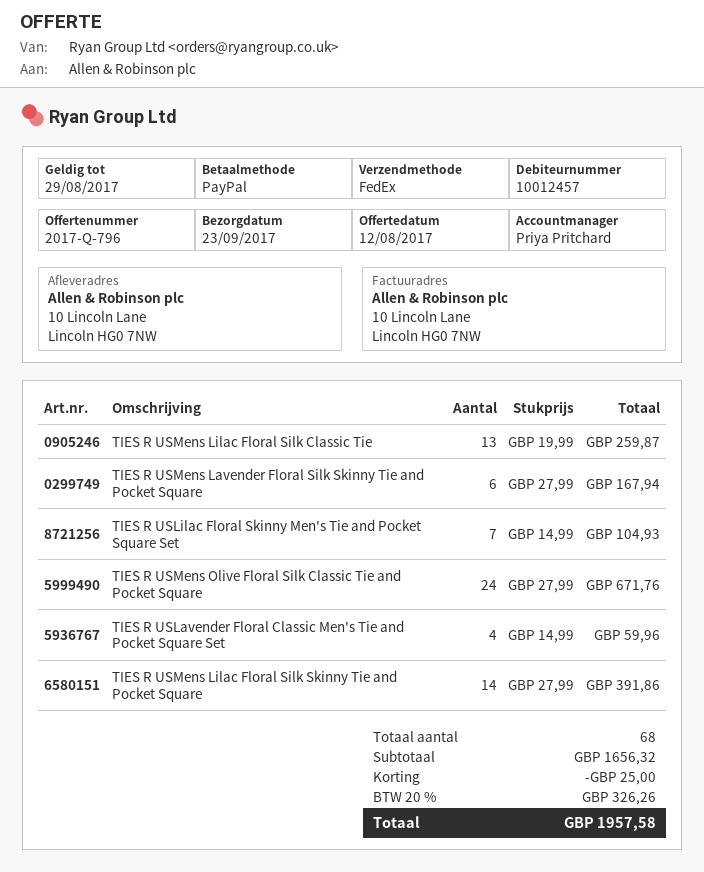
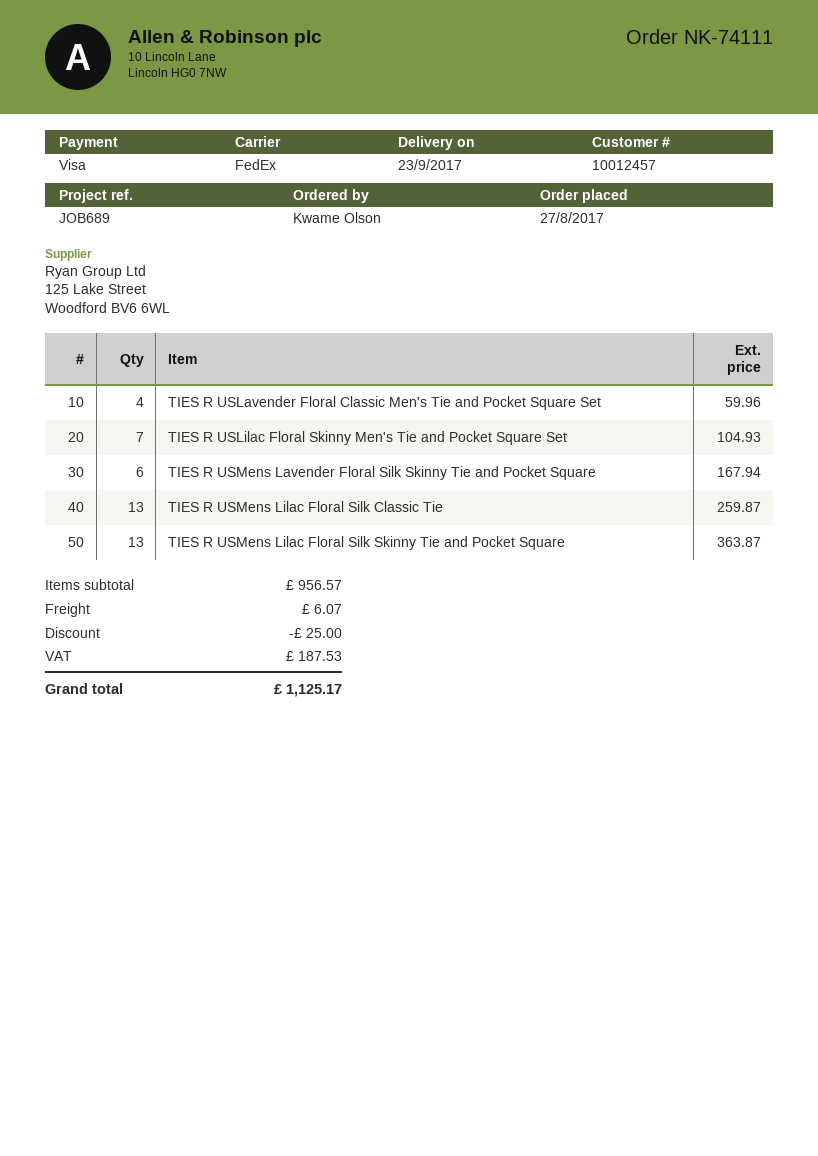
payment method: PayPal -> Visa
TIES R USMens Olive Floral Silk Classic Tie and Pocket Square: 24 for 671.76 -> none
TIES R USMens Lilac Floral Silk Skinny Tie and Pocket Square: 14 for 391.86 -> 13 for 363.87
subtotal: 1656.32 -> 956.57
shipping: none -> 6.07
tax: 326.26 -> 187.53
total: 1957.58 -> 1125.17

